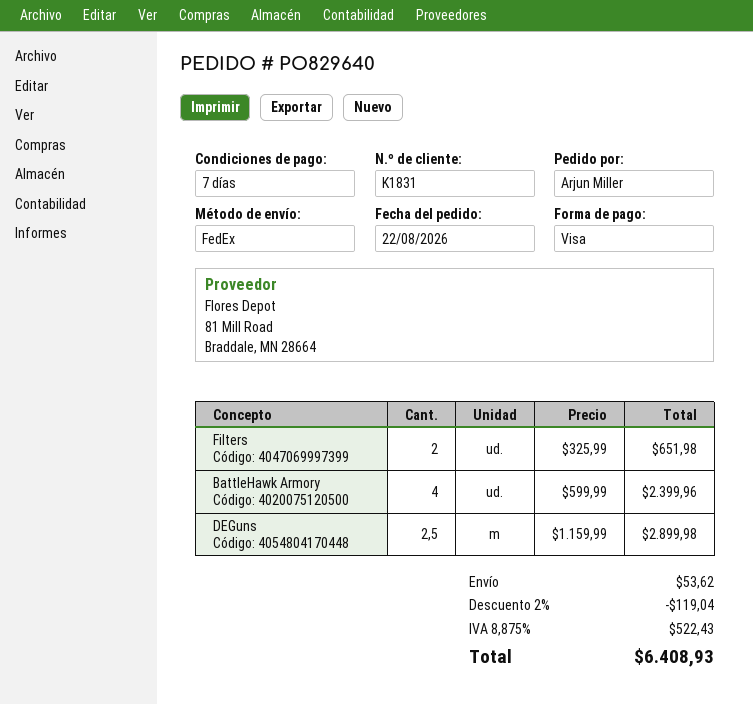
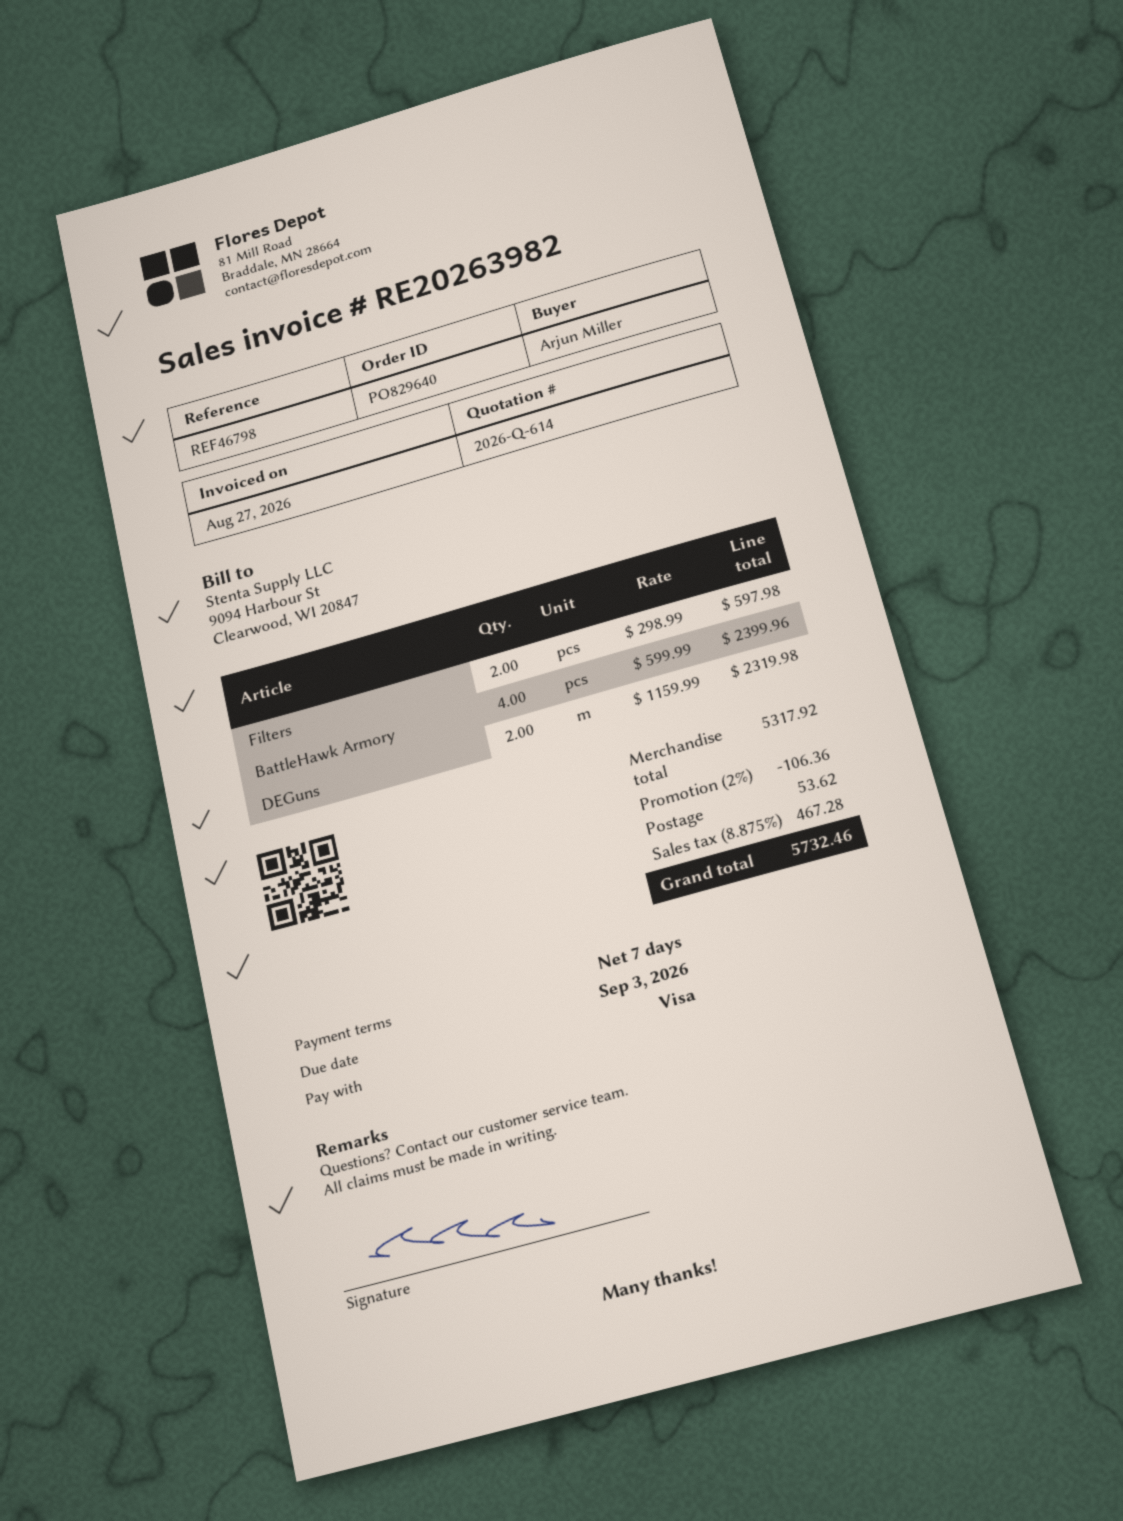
Filters: 2 x 325.99 = 651.98 -> 2 x 298.99 = 597.98
DEGuns: 2.5 x 1159.99 = 2899.98 -> 2 x 1159.99 = 2319.98
discount: 2% = 119.04 -> 2% = 106.36
tax: 8.875% = 522.43 -> 8.875% = 467.28
total: 6408.93 -> 5732.46

